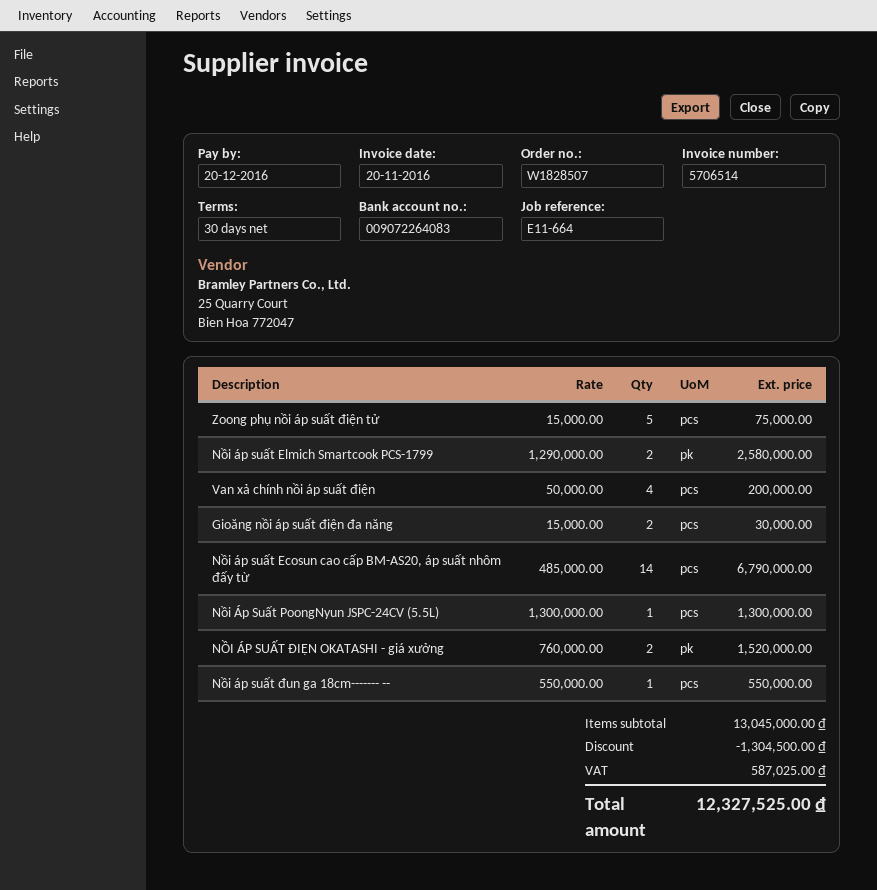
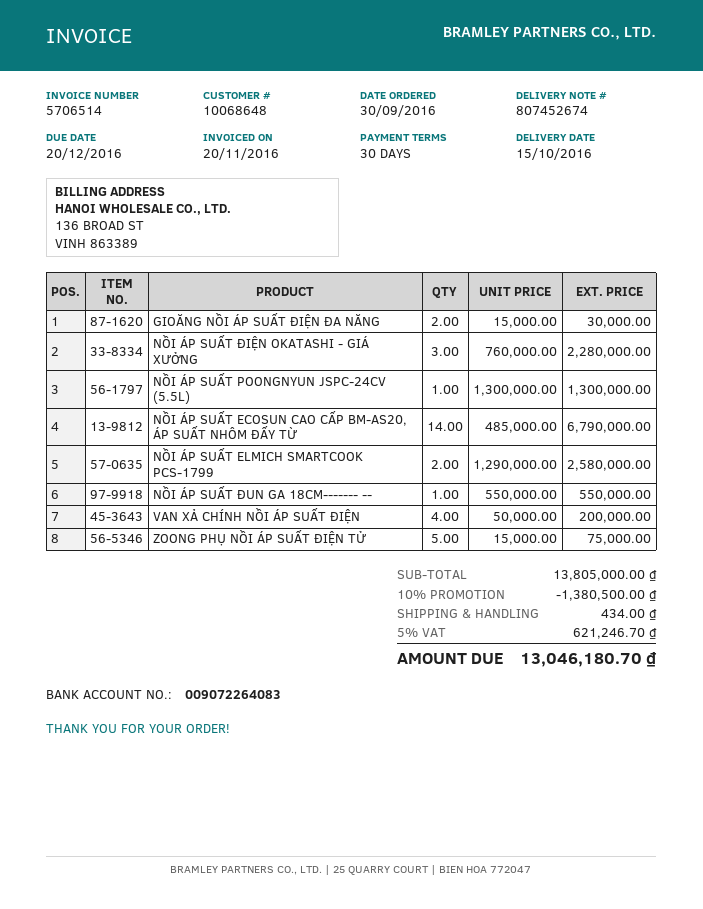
NỒI ÁP SUẤT ĐIỆN OKATASHI - giá xưởng: 2 x 760000.00 = 1520000.00 -> 3 x 760000.00 = 2280000.00
subtotal: 13045000.00 -> 13805000.00
discount: 1304500.00 -> 1380500.00
shipping: none -> 434.00
tax: 587025.00 -> 621246.70
total: 12327525.00 -> 13046180.70

